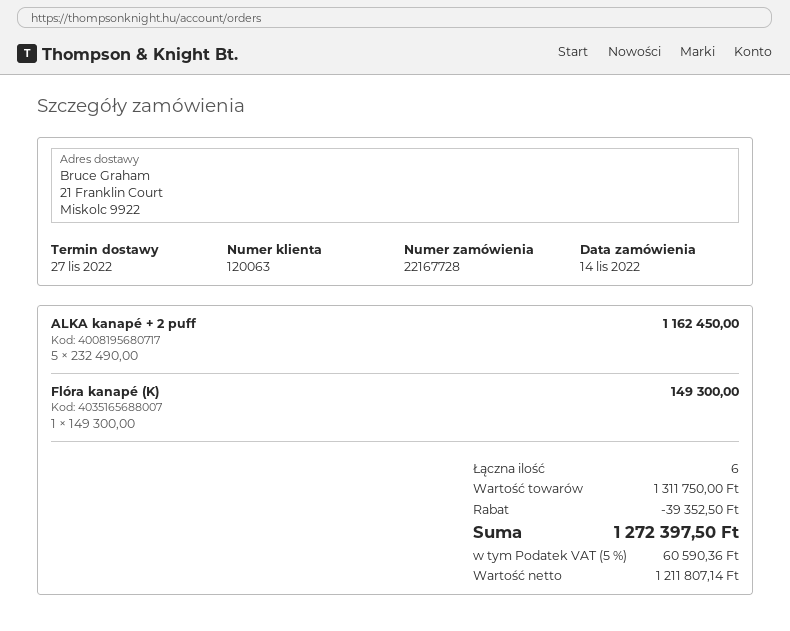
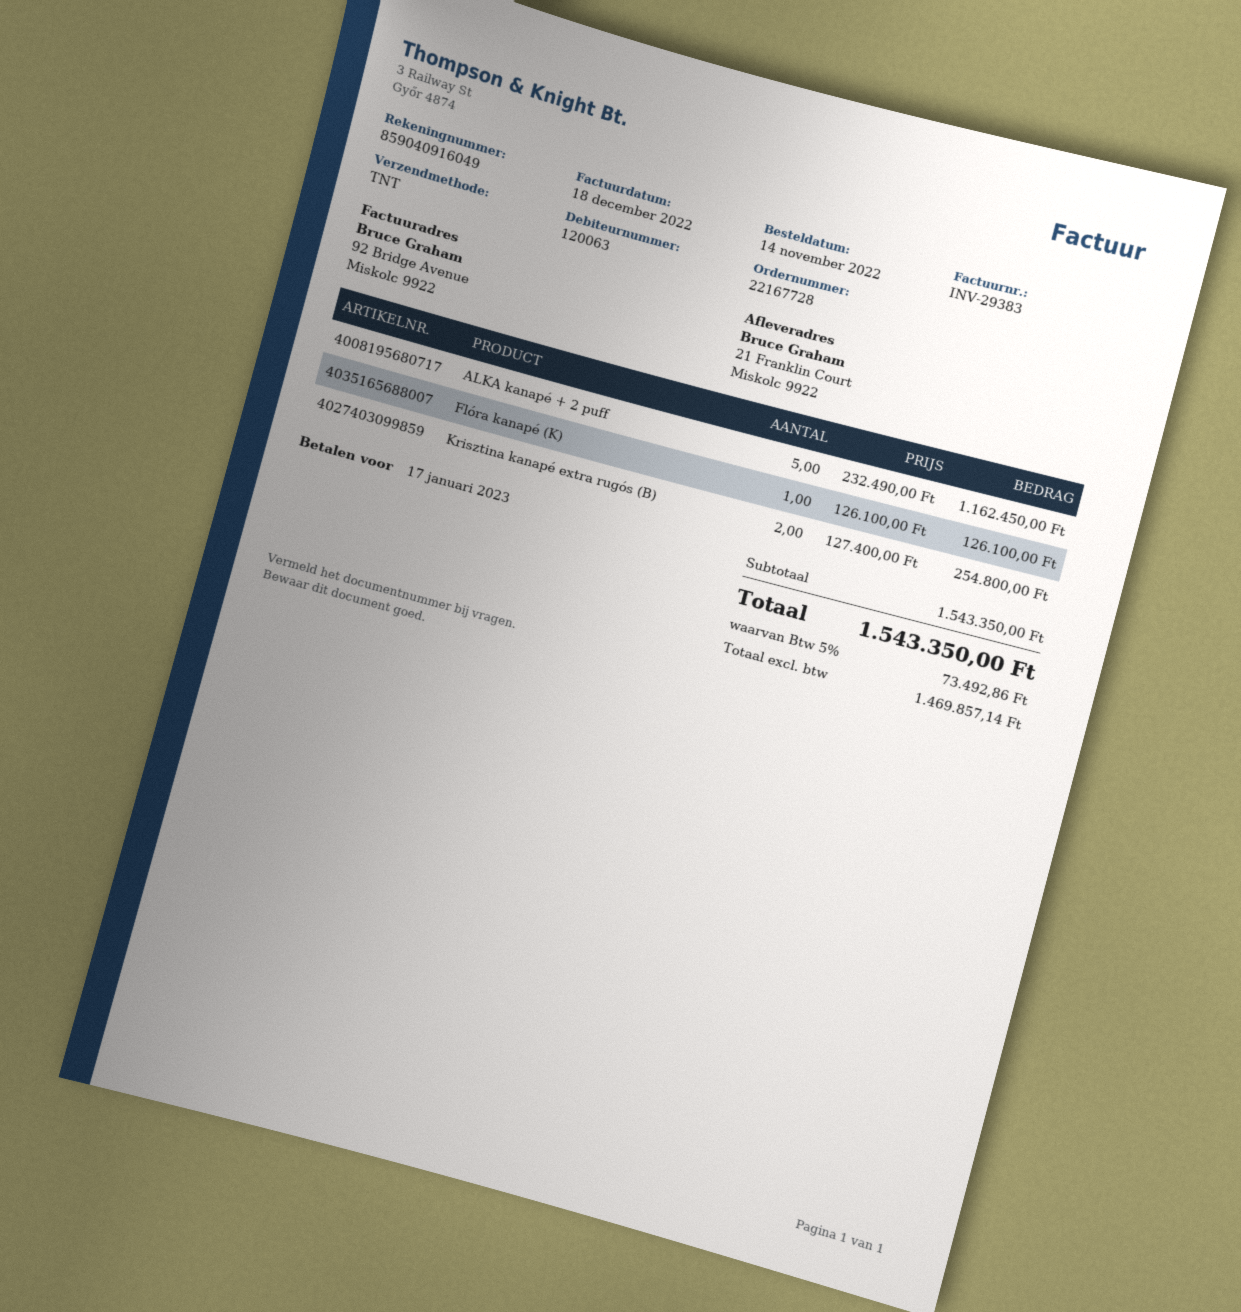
Flóra kanapé (K): 1 x 149300.00 = 149300.00 -> 1 x 126100.00 = 126100.00
Krisztina kanapé extra rugós (B): none -> 2 x 127400.00 = 254800.00
subtotal: 1311750.00 -> 1543350.00
discount: 39352.50 -> none
net: 1211807.14 -> 1469857.14
tax: 5% = 60590.36 -> 5% = 73492.86
total: 1272397.50 -> 1543350.00

